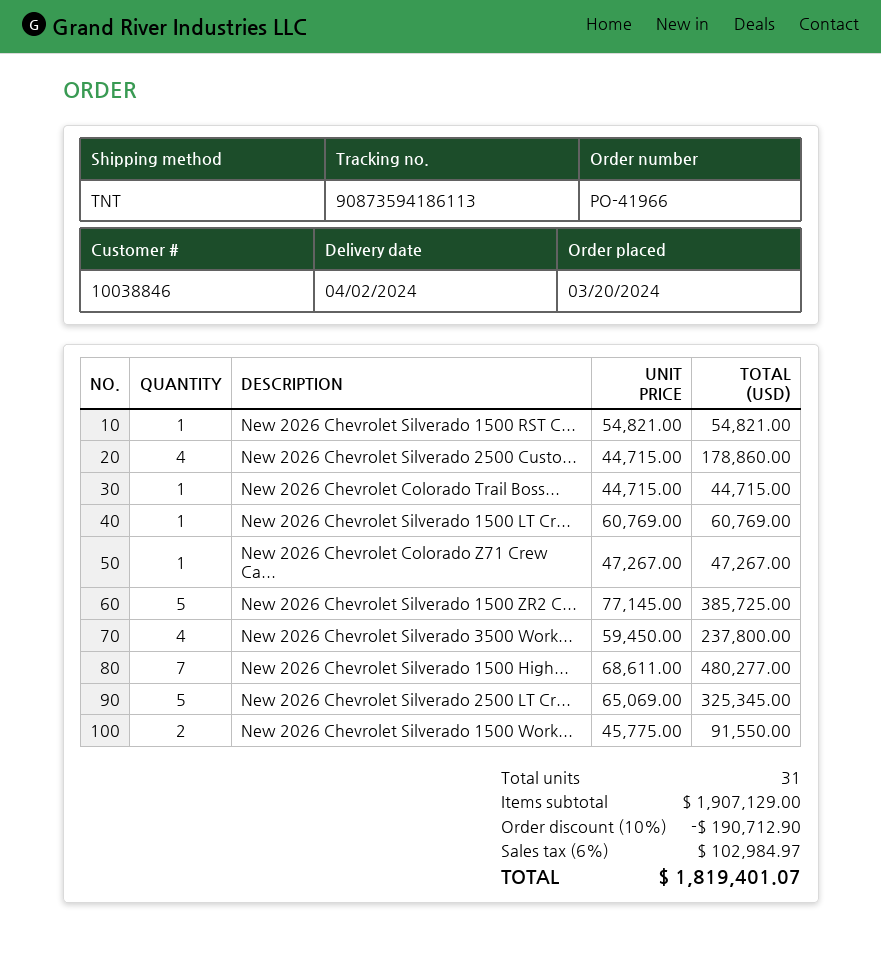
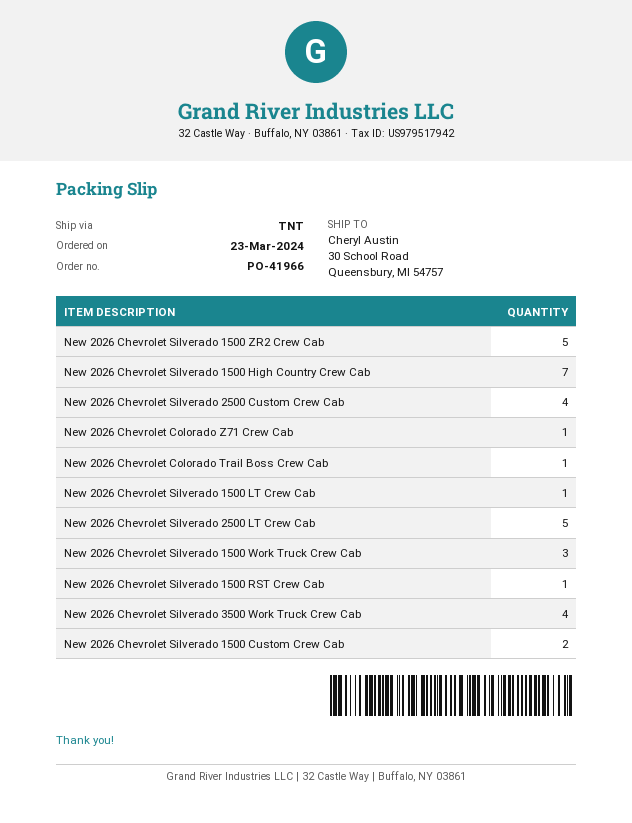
order date: 2024-03-20 -> 2024-03-23
New 2026 Chevrolet Silverado 1500 Work...: 2 -> 3
New 2026 Chevrolet Silverado 1500 Custom Crew Cab: none -> 2

